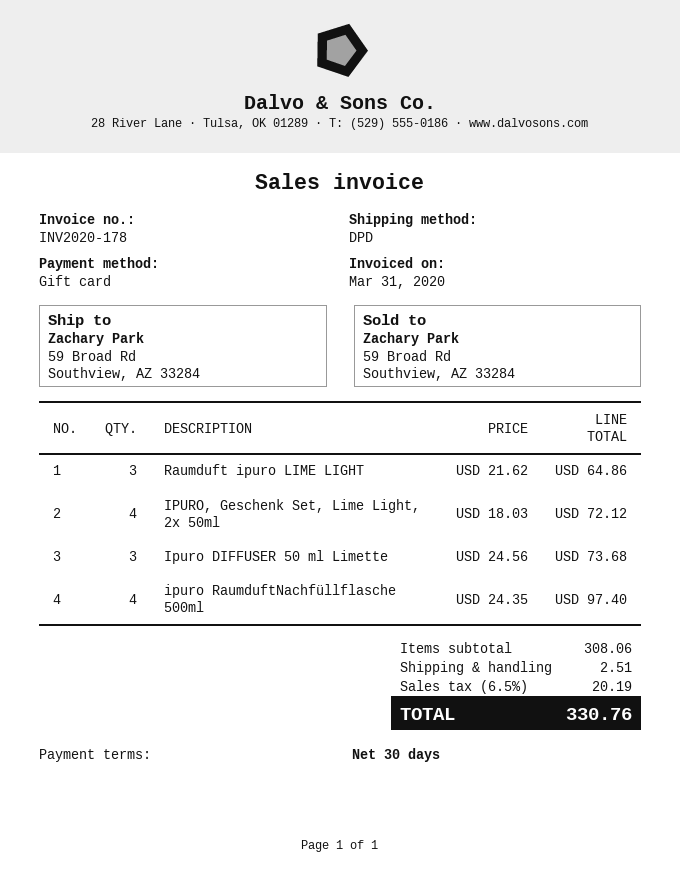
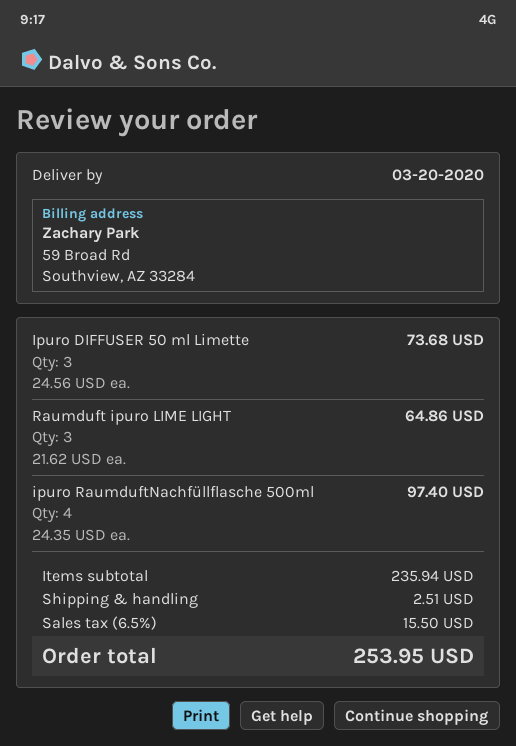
IPURO, Geschenk Set, Lime Light, 2x 50ml: 4 x 18.03 = 72.12 -> none
subtotal: 308.06 -> 235.94
tax: 6.5% = 20.19 -> 6.5% = 15.50
total: 330.76 -> 253.95

